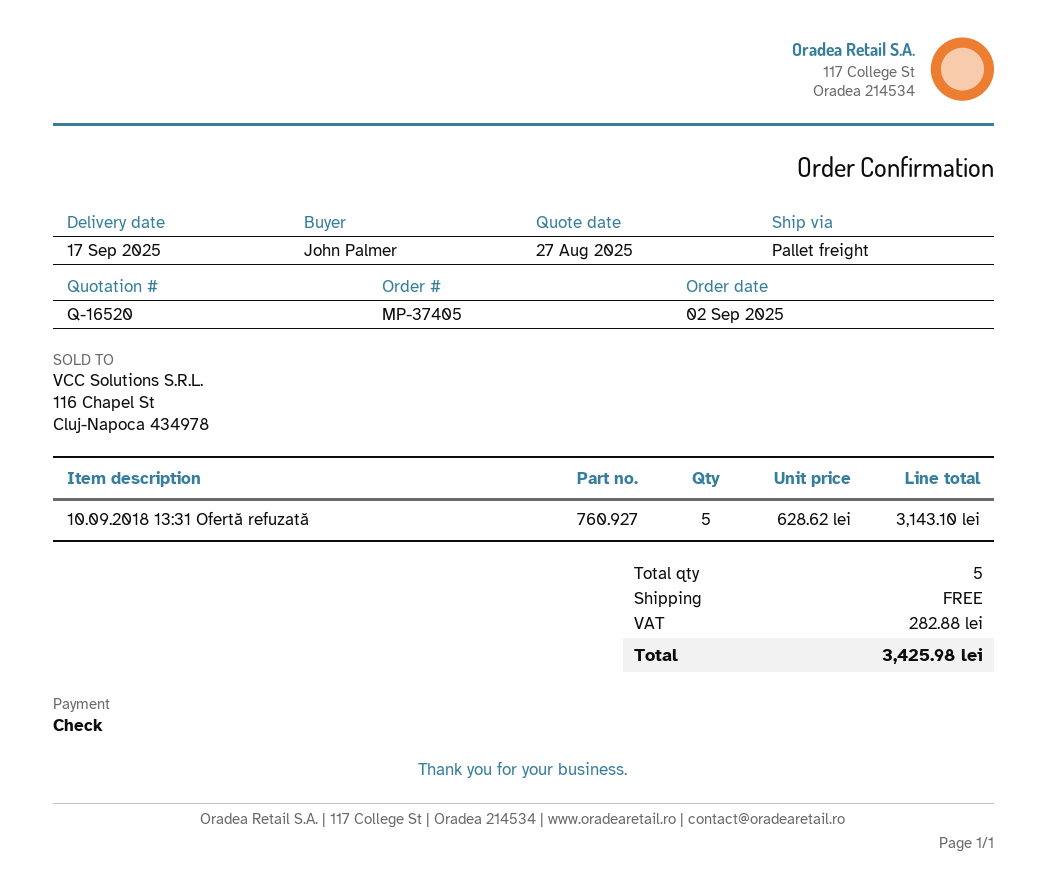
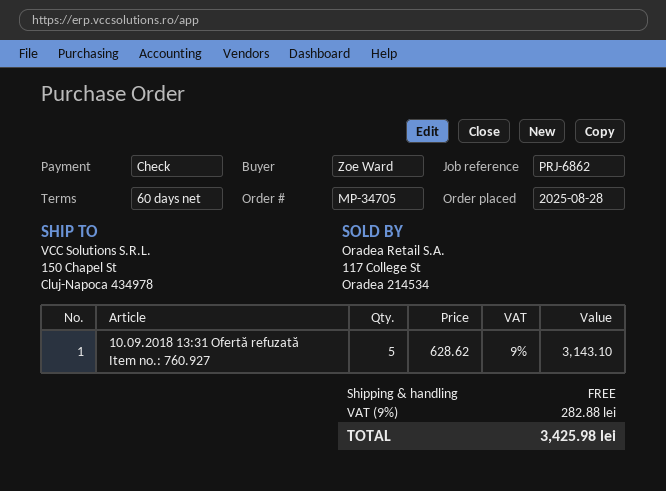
order number: MP-37405 -> MP-34705
order date: 2025-09-02 -> 2025-08-28
ordered by: John Palmer -> Zoe Ward

